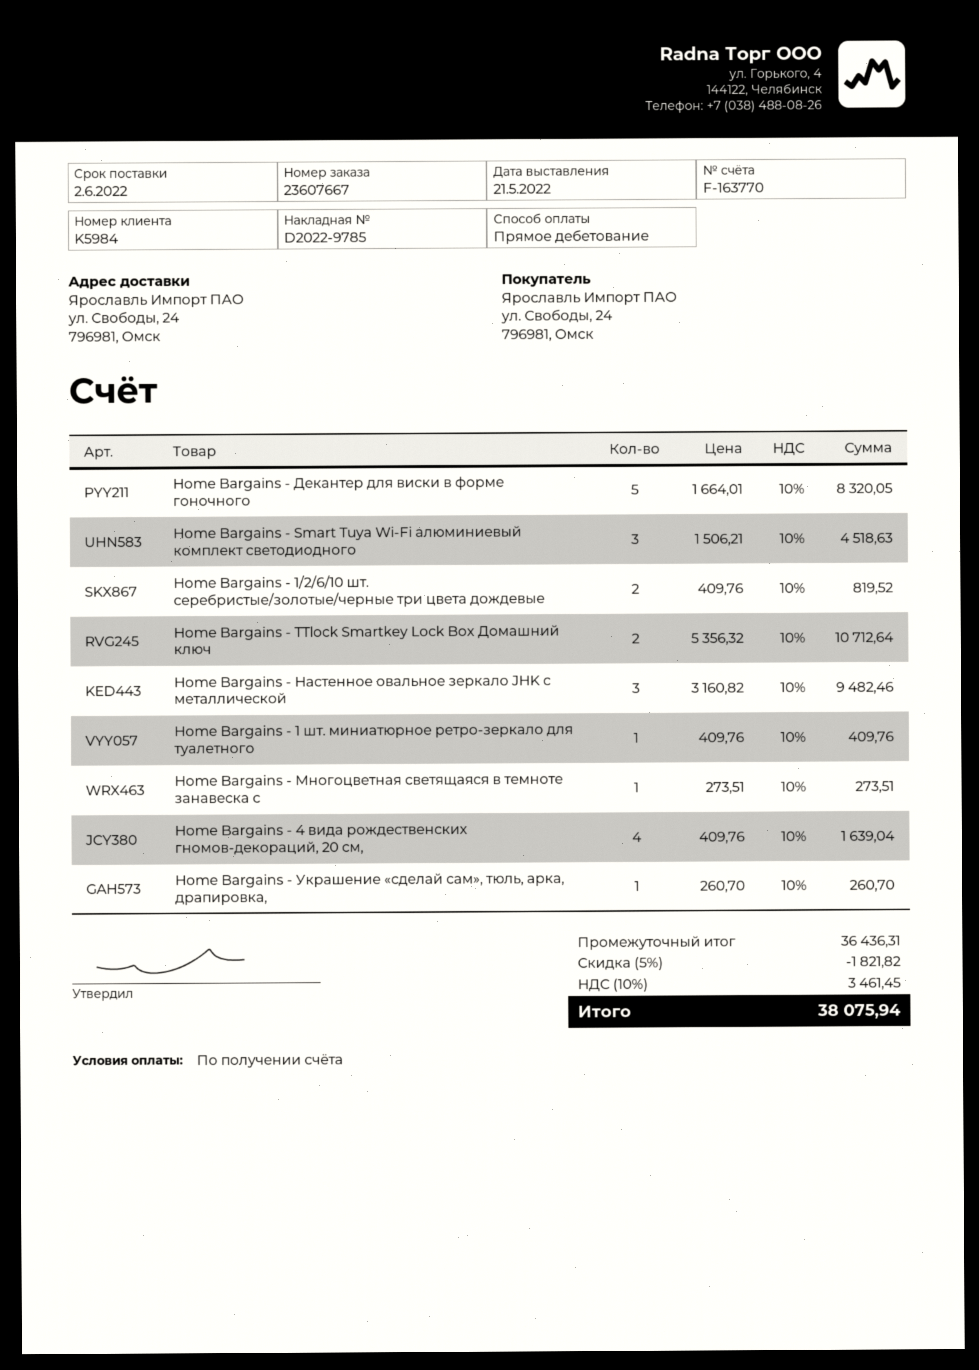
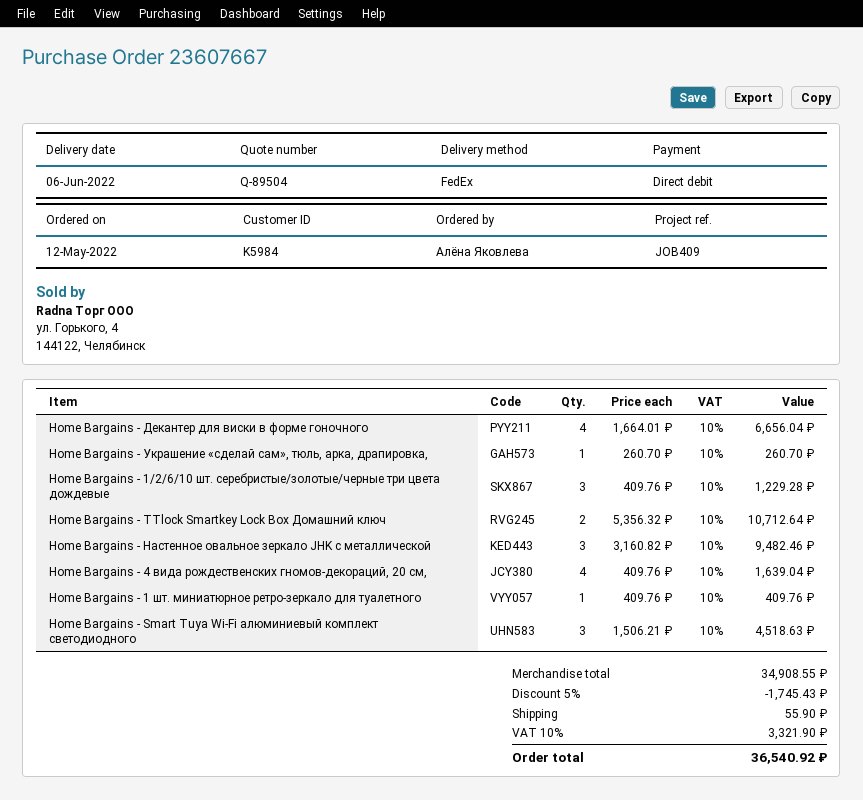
delivery date: 2022-06-02 -> 2022-06-06
Home Bargains - Декантер для виски в форме гоночного: 5 x 1664.01 = 8320.05 -> 4 x 1664.01 = 6656.04
Home Bargains - 1/2/6/10 шт. серебристые/золотые/черные три цвета дождевые: 2 x 409.76 = 819.52 -> 3 x 409.76 = 1229.28
Home Bargains - Многоцветная светящаяся в темноте занавеска с: 1 x 273.51 = 273.51 -> none
subtotal: 36436.31 -> 34908.55
discount: 5% = 1821.82 -> 5% = 1745.43
shipping: none -> 55.90
tax: 10% = 3461.45 -> 10% = 3321.90
total: 38075.94 -> 36540.92

